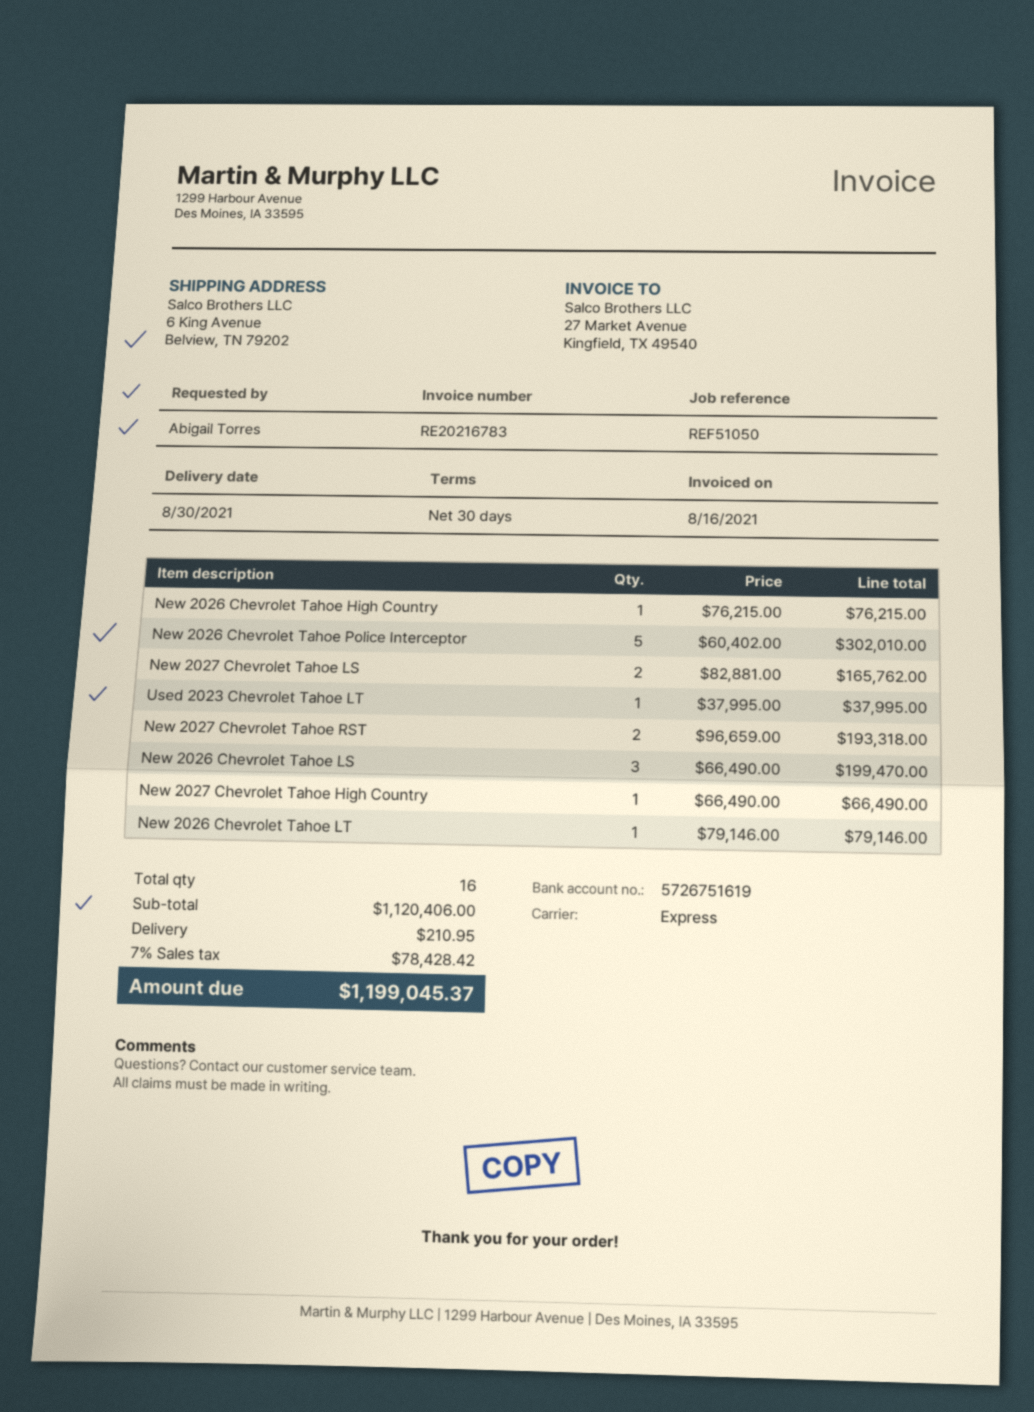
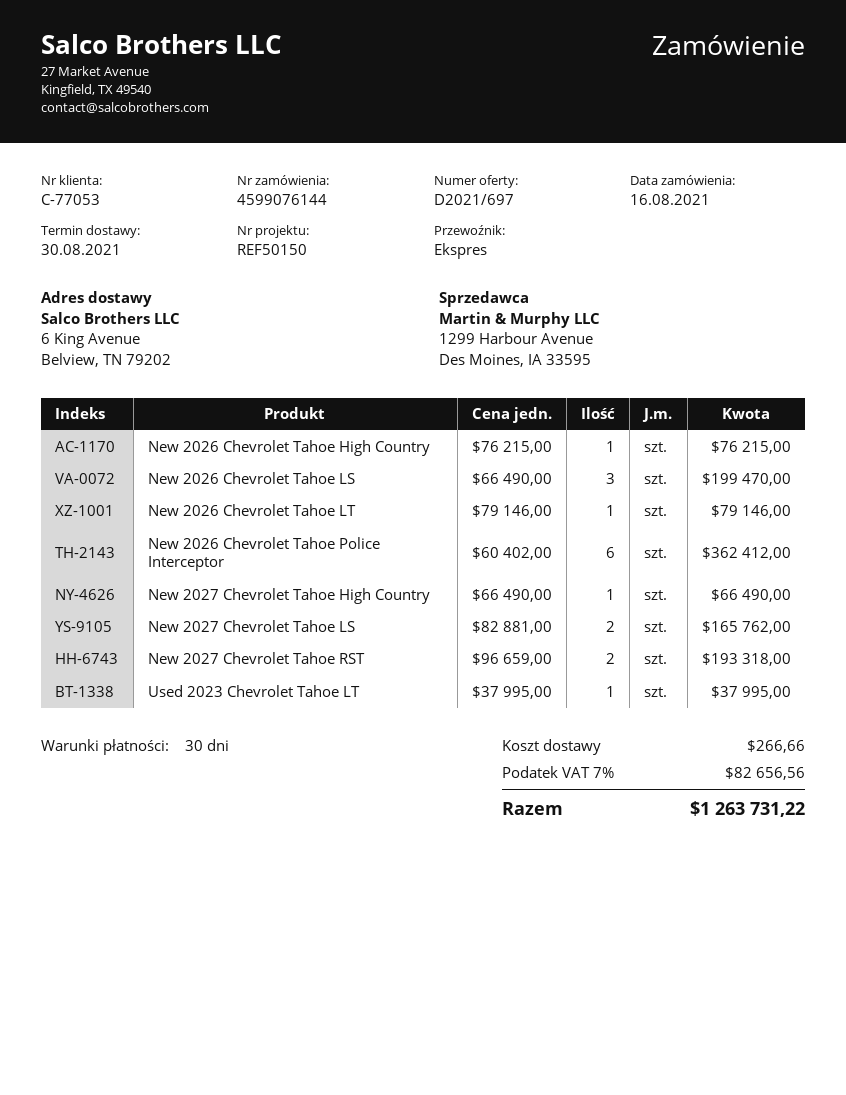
reference: REF51050 -> REF50150
New 2026 Chevrolet Tahoe Police Interceptor: 5 x 60402.00 = 302010.00 -> 6 x 60402.00 = 362412.00
shipping: 210.95 -> 266.66
tax: 7% = 78428.42 -> 7% = 82656.56
total: 1199045.37 -> 1263731.22

